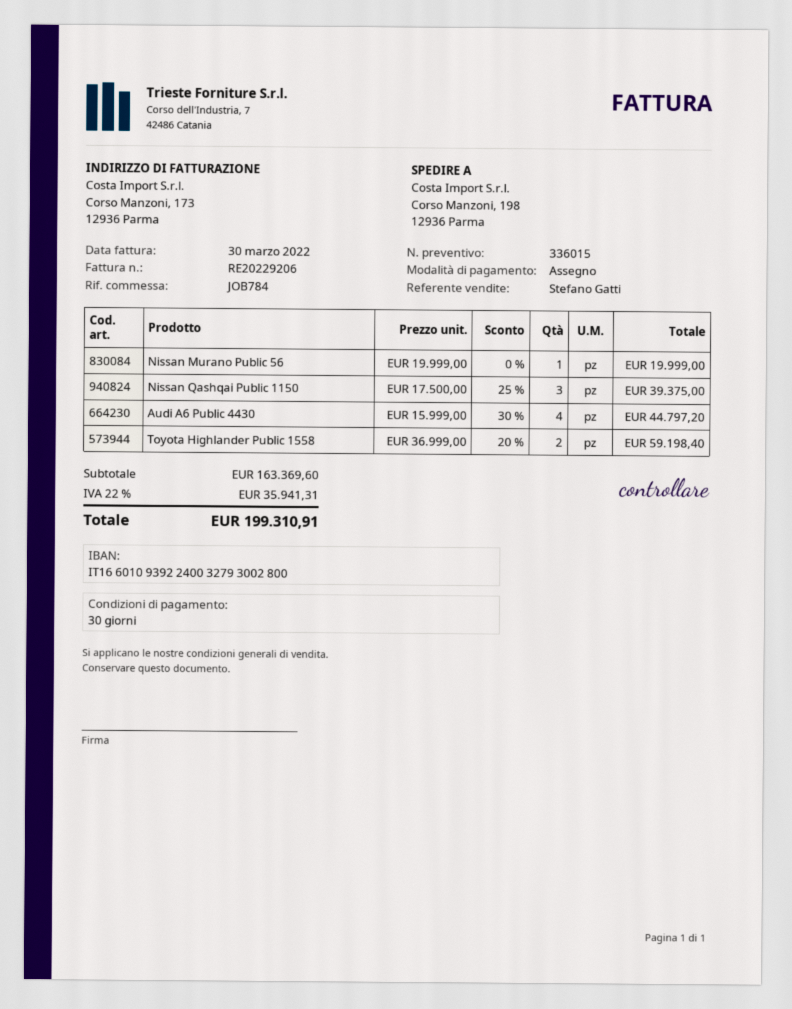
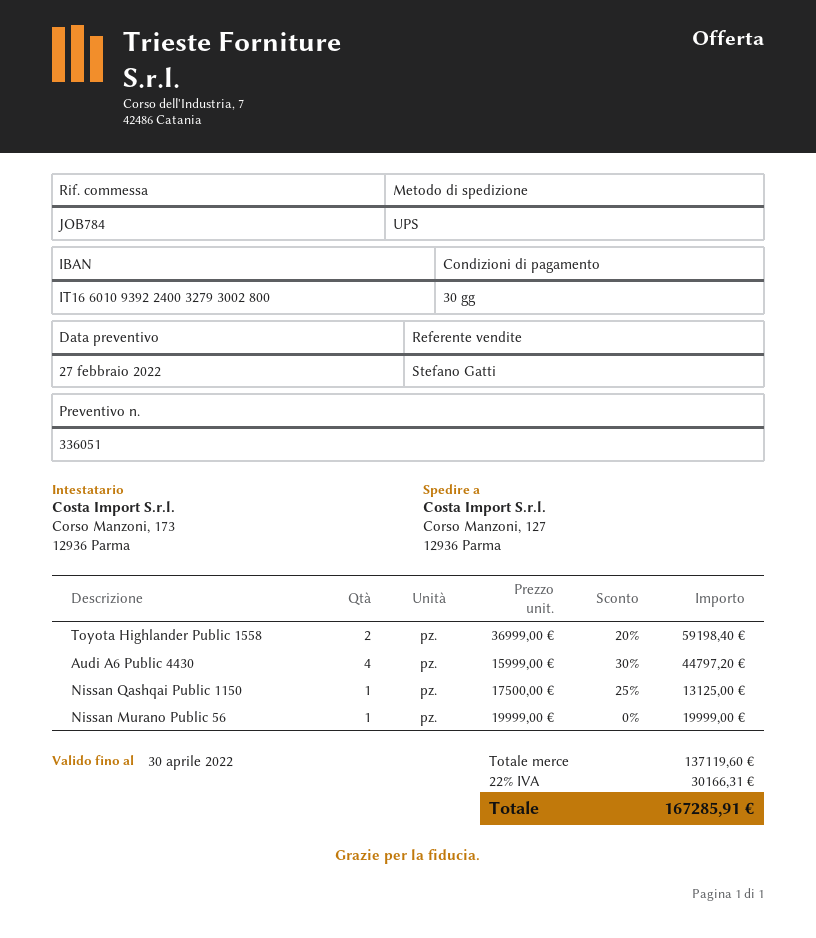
quote number: 336015 -> 336051
ship to: Corso Manzoni, 198, 12936 Parma -> Corso Manzoni, 127, 12936 Parma
Nissan Qashqai Public 1150: 3 x 17500.00 - 25% = 39375.00 -> 1 x 17500.00 - 25% = 13125.00
subtotal: 163369.60 -> 137119.60
tax: 22% = 35941.31 -> 22% = 30166.31
total: 199310.91 -> 167285.91

